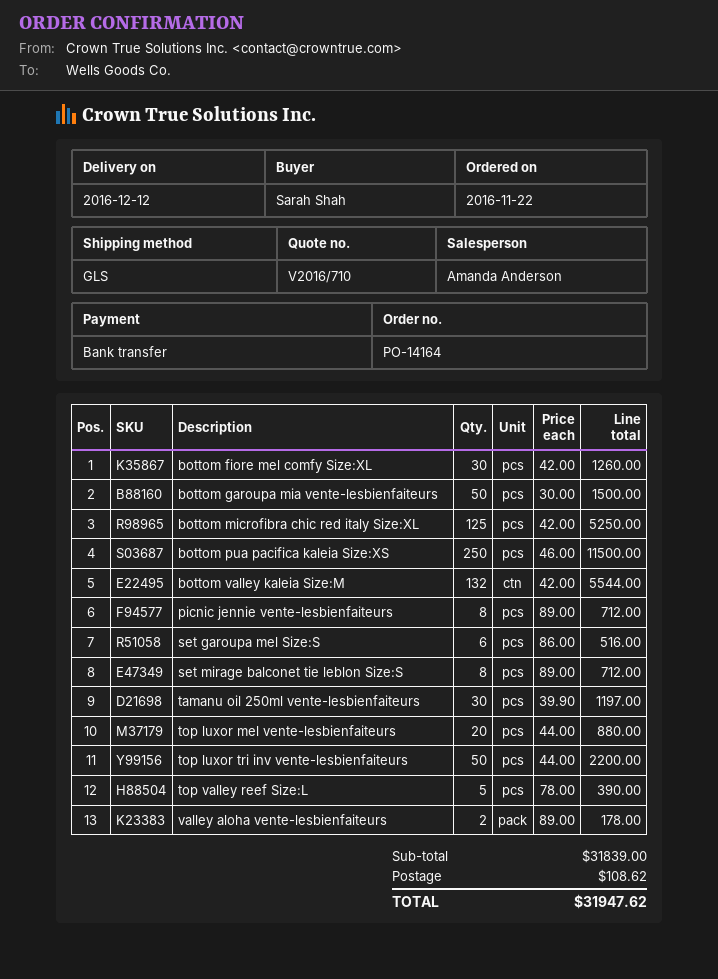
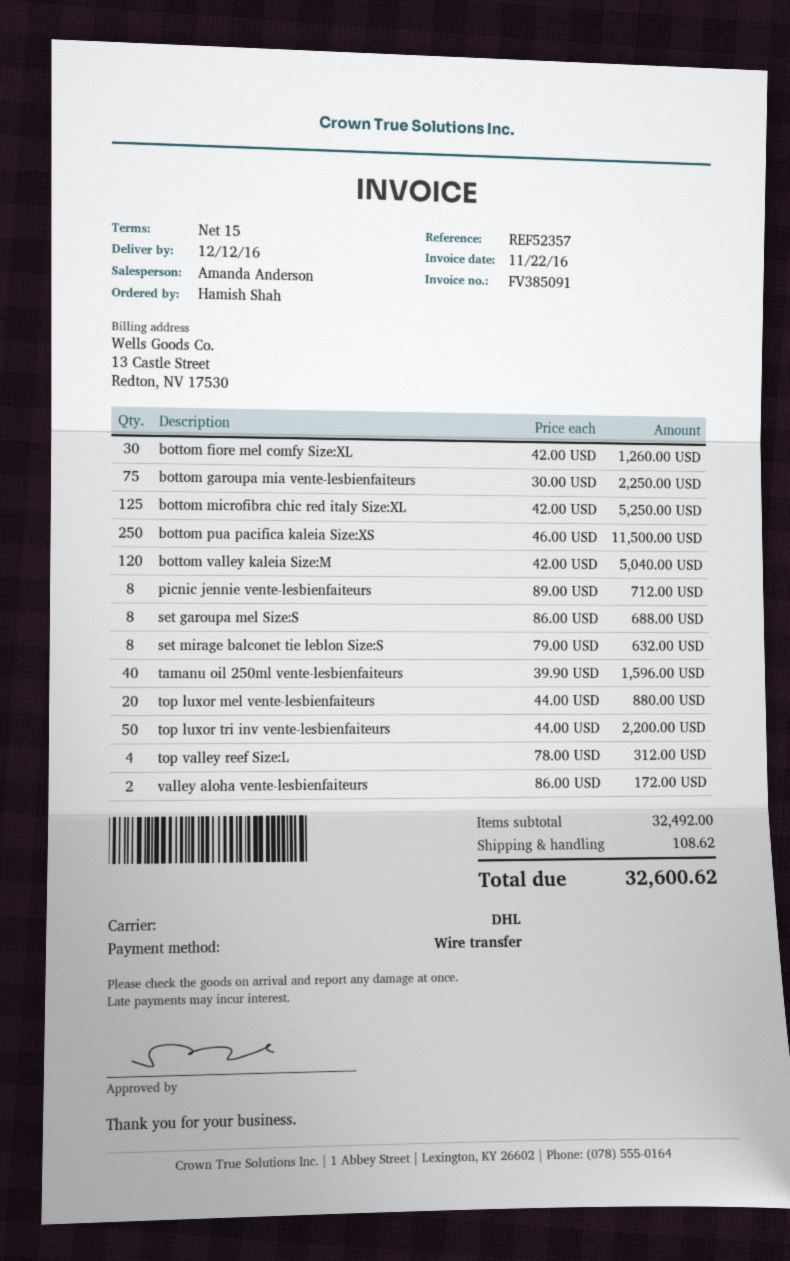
ordered by: Sarah Shah -> Hamish Shah
shipping method: GLS -> DHL
bottom garoupa mia vente-lesbienfaiteurs: 50 x 30.00 = 1500.00 -> 75 x 30.00 = 2250.00
bottom valley kaleia Size:M: 132 x 42.00 = 5544.00 -> 120 x 42.00 = 5040.00
set garoupa mel Size:S: 6 x 86.00 = 516.00 -> 8 x 86.00 = 688.00
set mirage balconet tie leblon Size:S: 8 x 89.00 = 712.00 -> 8 x 79.00 = 632.00
tamanu oil 250ml vente-lesbienfaiteurs: 30 x 39.90 = 1197.00 -> 40 x 39.90 = 1596.00
top valley reef Size:L: 5 x 78.00 = 390.00 -> 4 x 78.00 = 312.00
valley aloha vente-lesbienfaiteurs: 2 x 89.00 = 178.00 -> 2 x 86.00 = 172.00
subtotal: 31839.00 -> 32492.00
total: 31947.62 -> 32600.62

